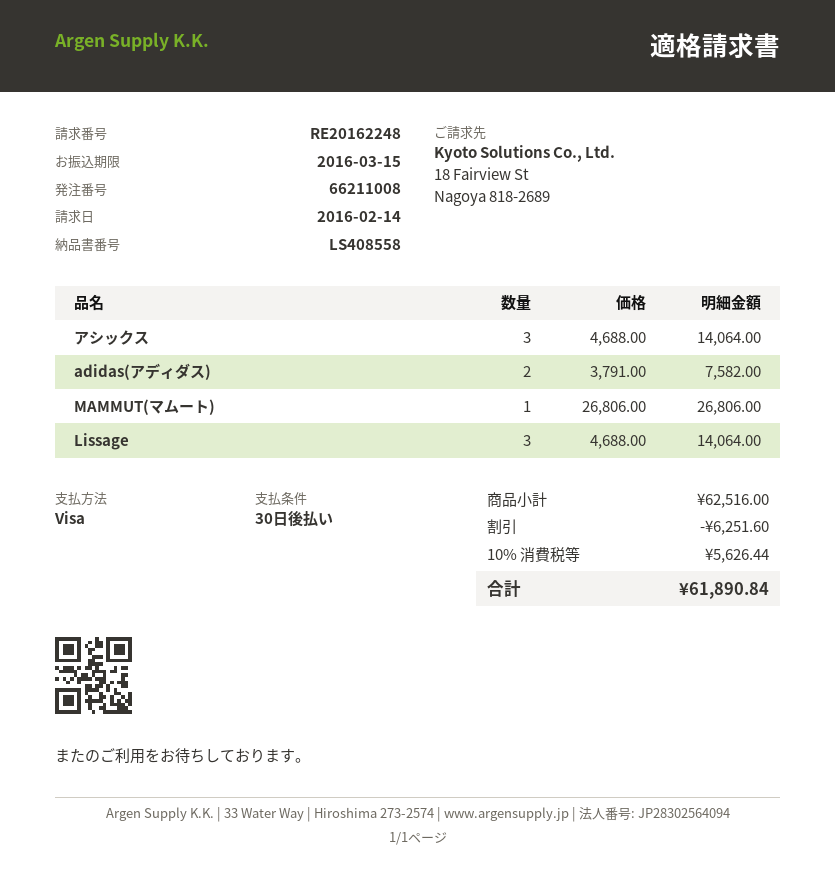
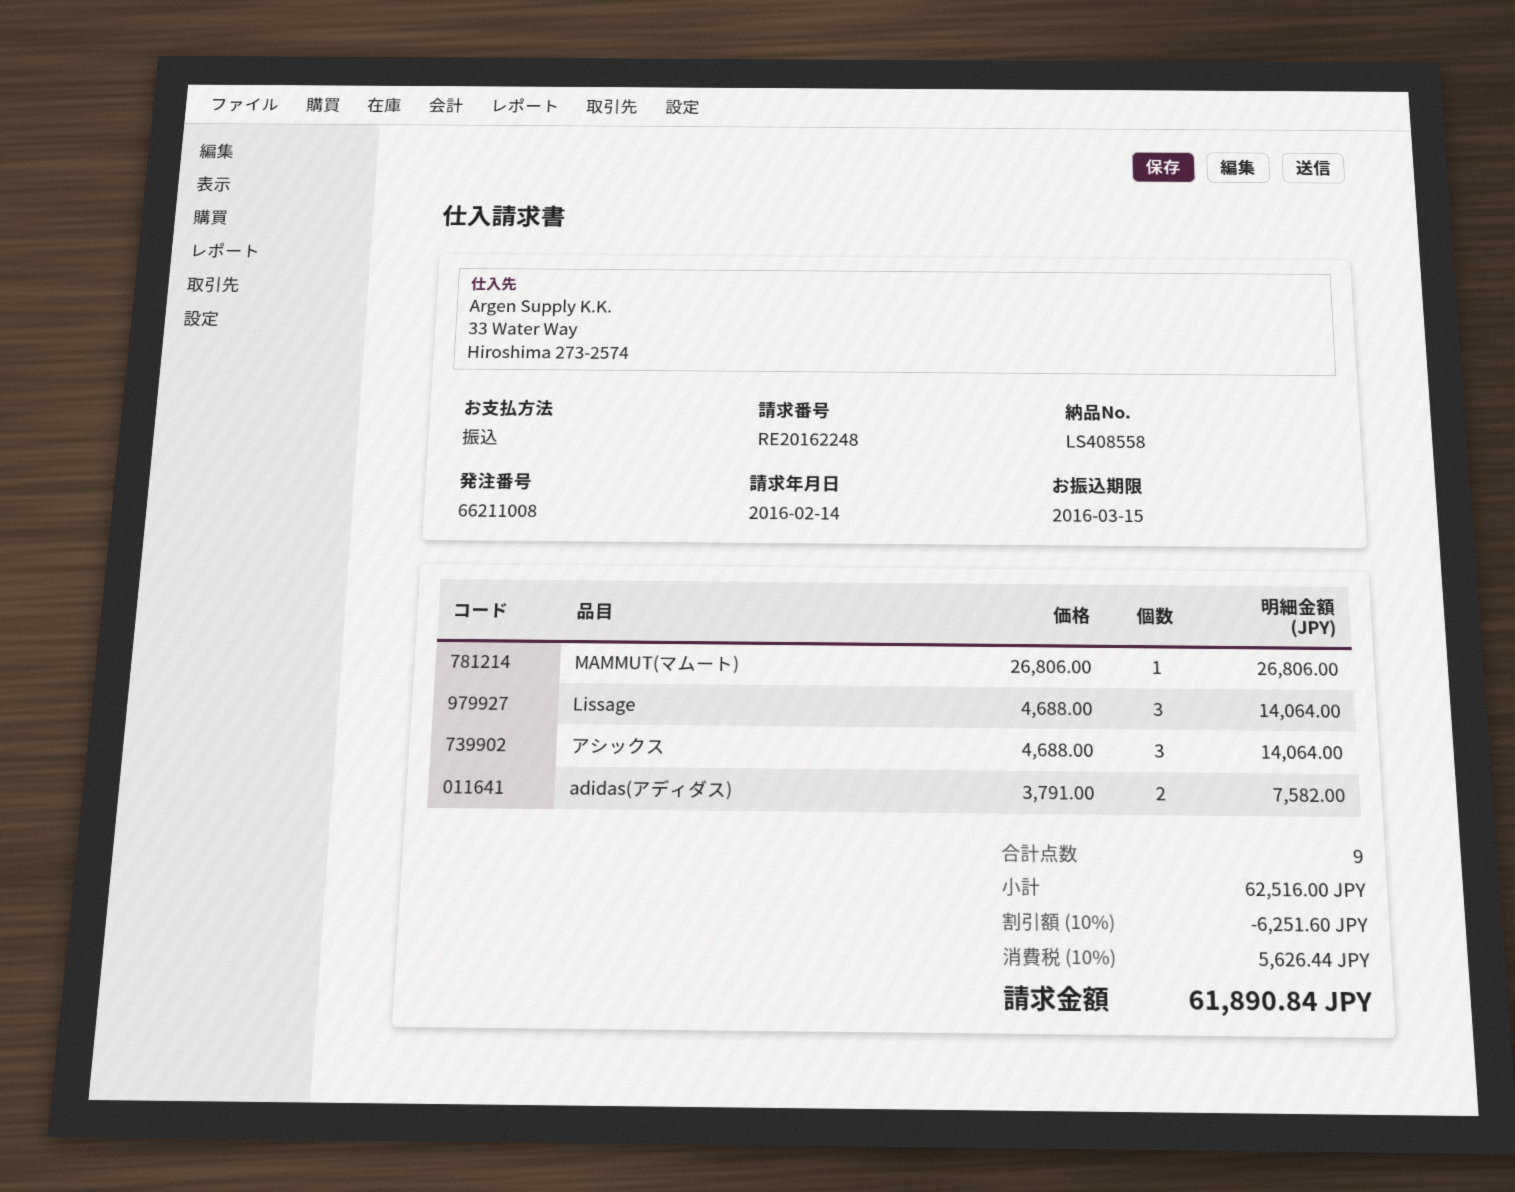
payment method: Visa -> bank transfer

